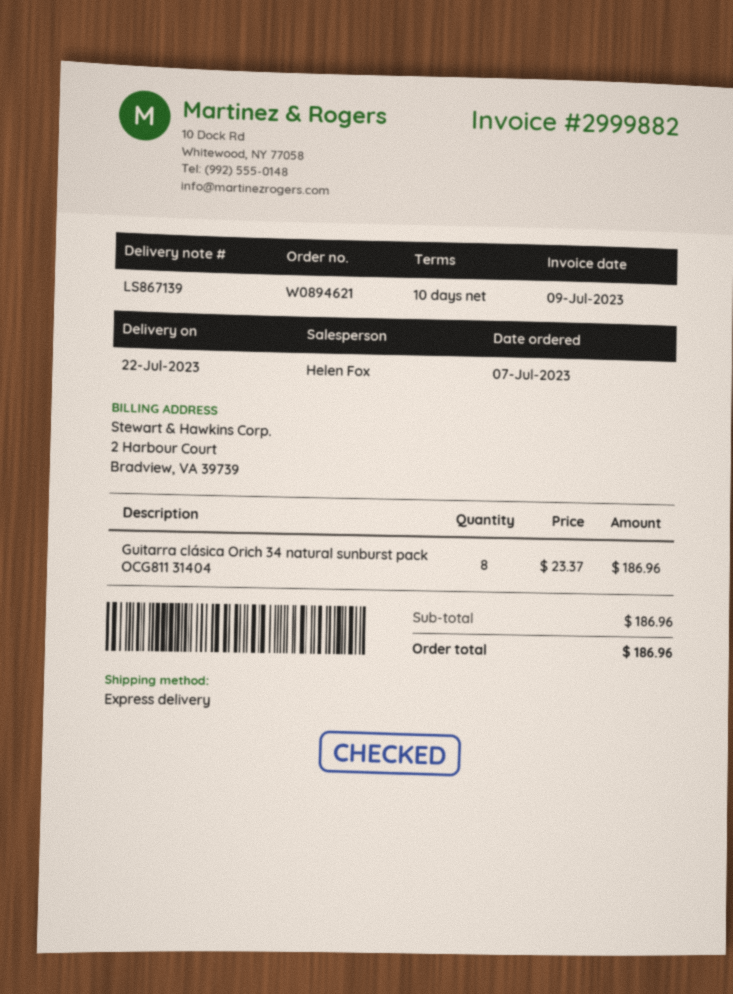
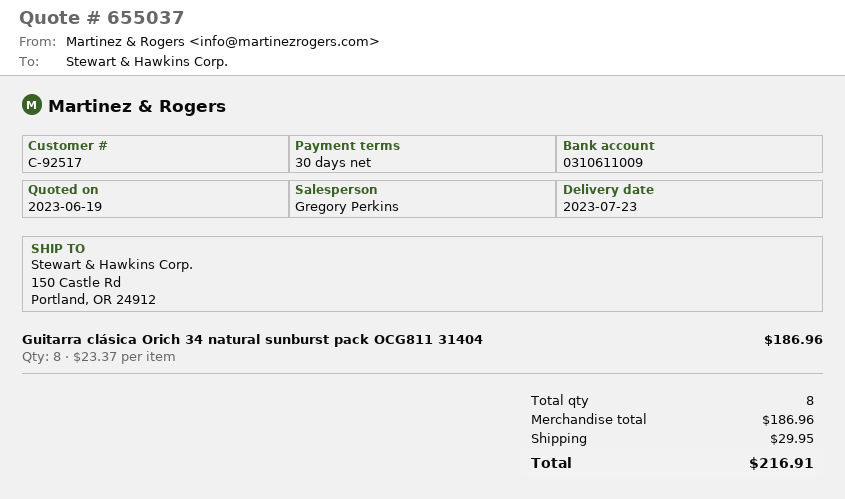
delivery date: 2023-07-22 -> 2023-07-23
payment terms: 10 days -> 30 days
sales rep: Helen Fox -> Gregory Perkins
shipping: none -> 29.95
total: 186.96 -> 216.91

